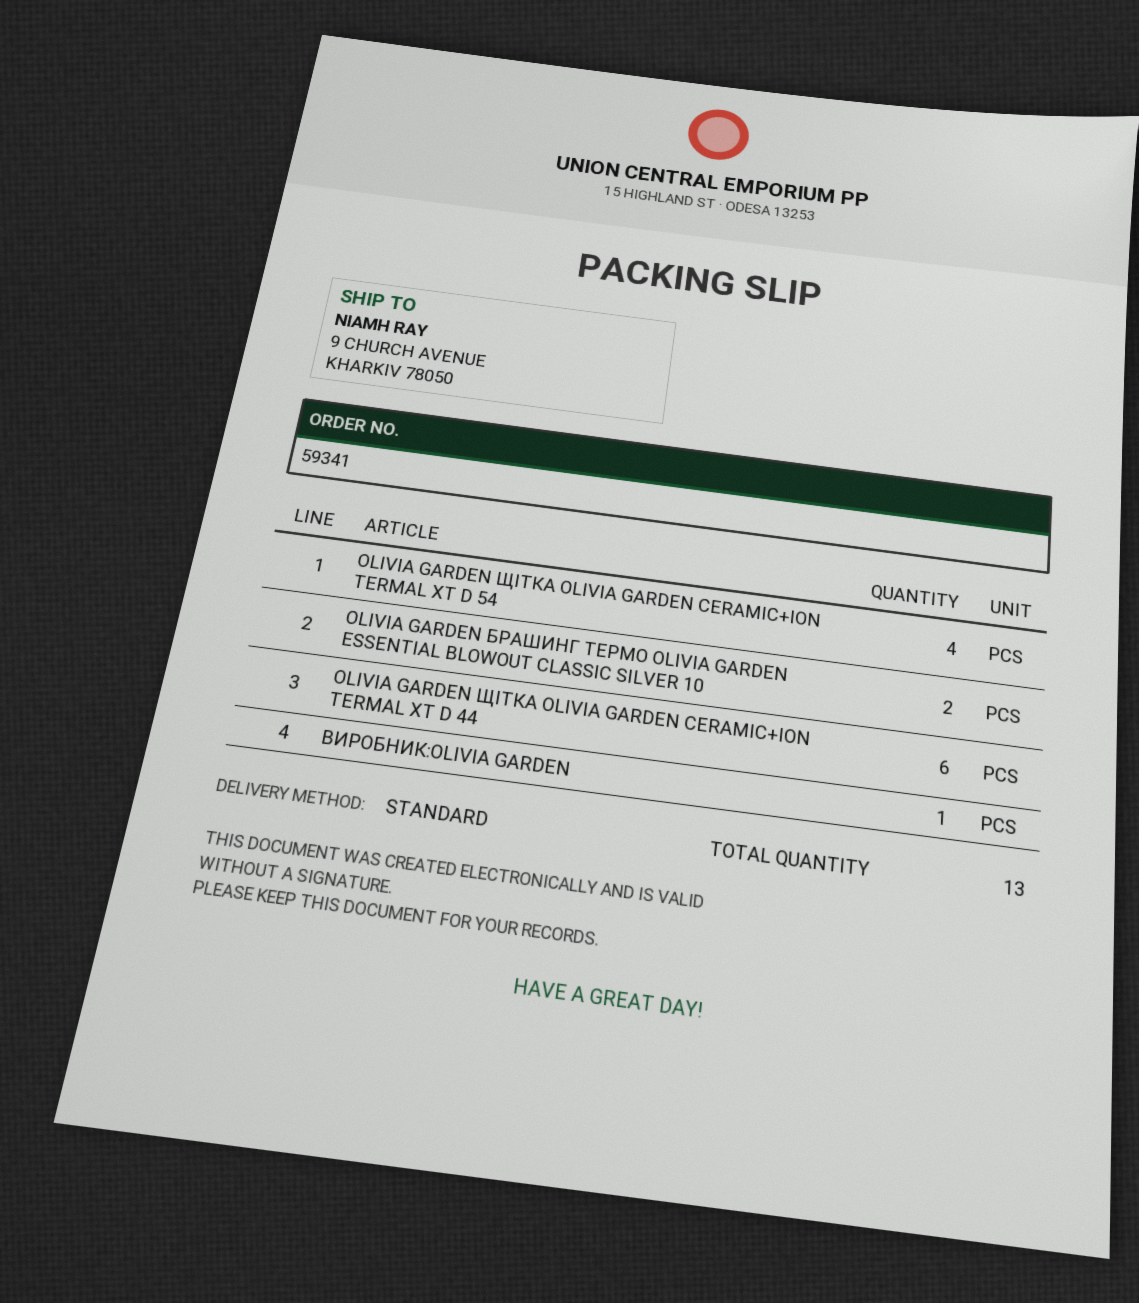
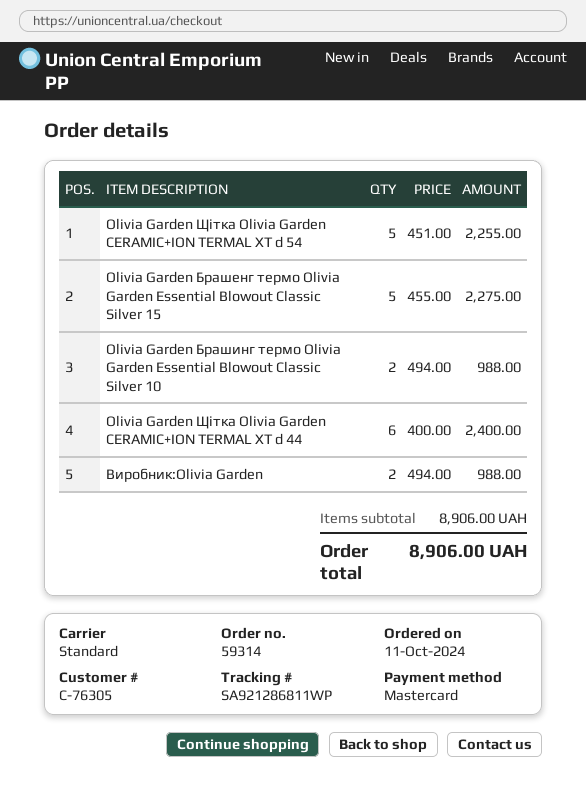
order number: 59341 -> 59314
OLIVIA GARDEN ЩІТКА OLIVIA GARDEN CERAMIC+ION TERMAL XT D 54: 4 -> 5
ВИРОБНИК:OLIVIA GARDEN: 1 -> 2
Olivia Garden Брашенг термо Olivia Garden Essential Blowout Classic Silver 15: none -> 5

